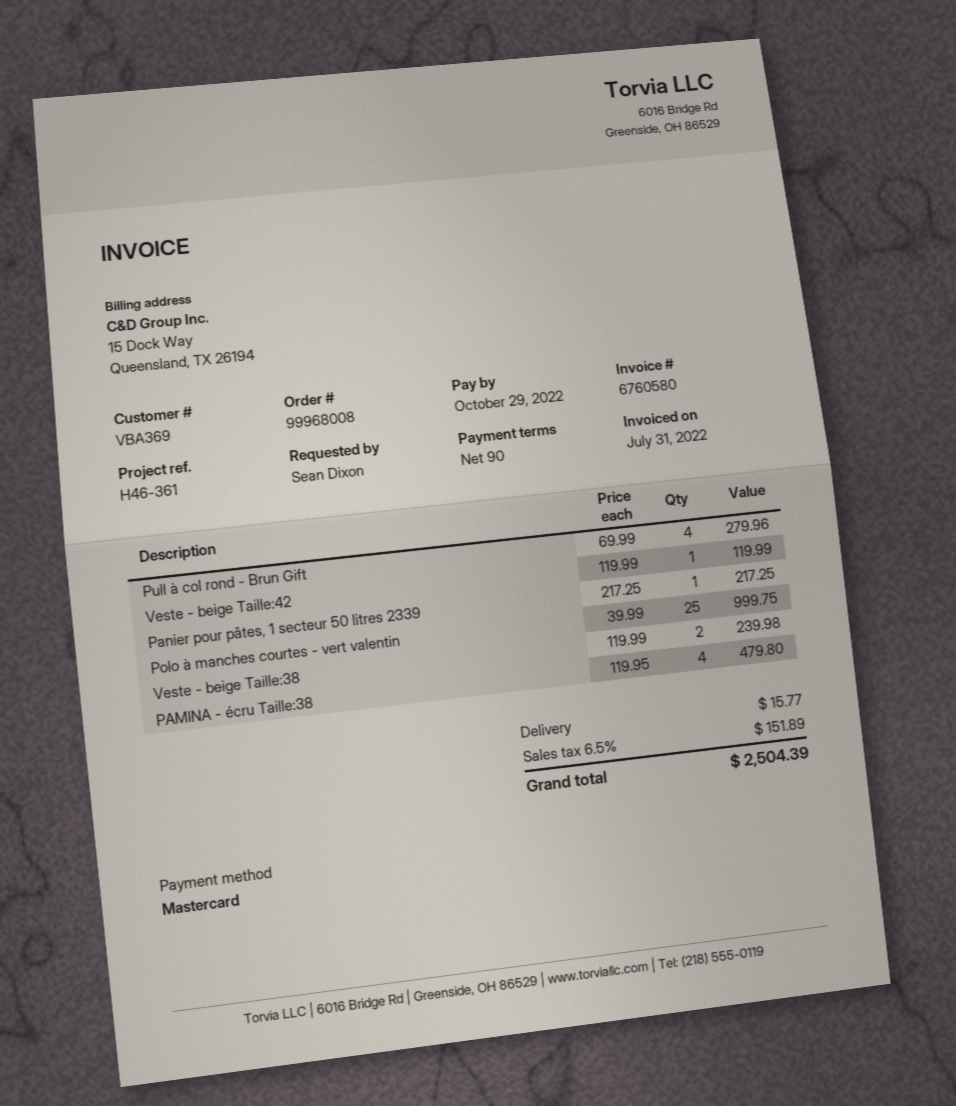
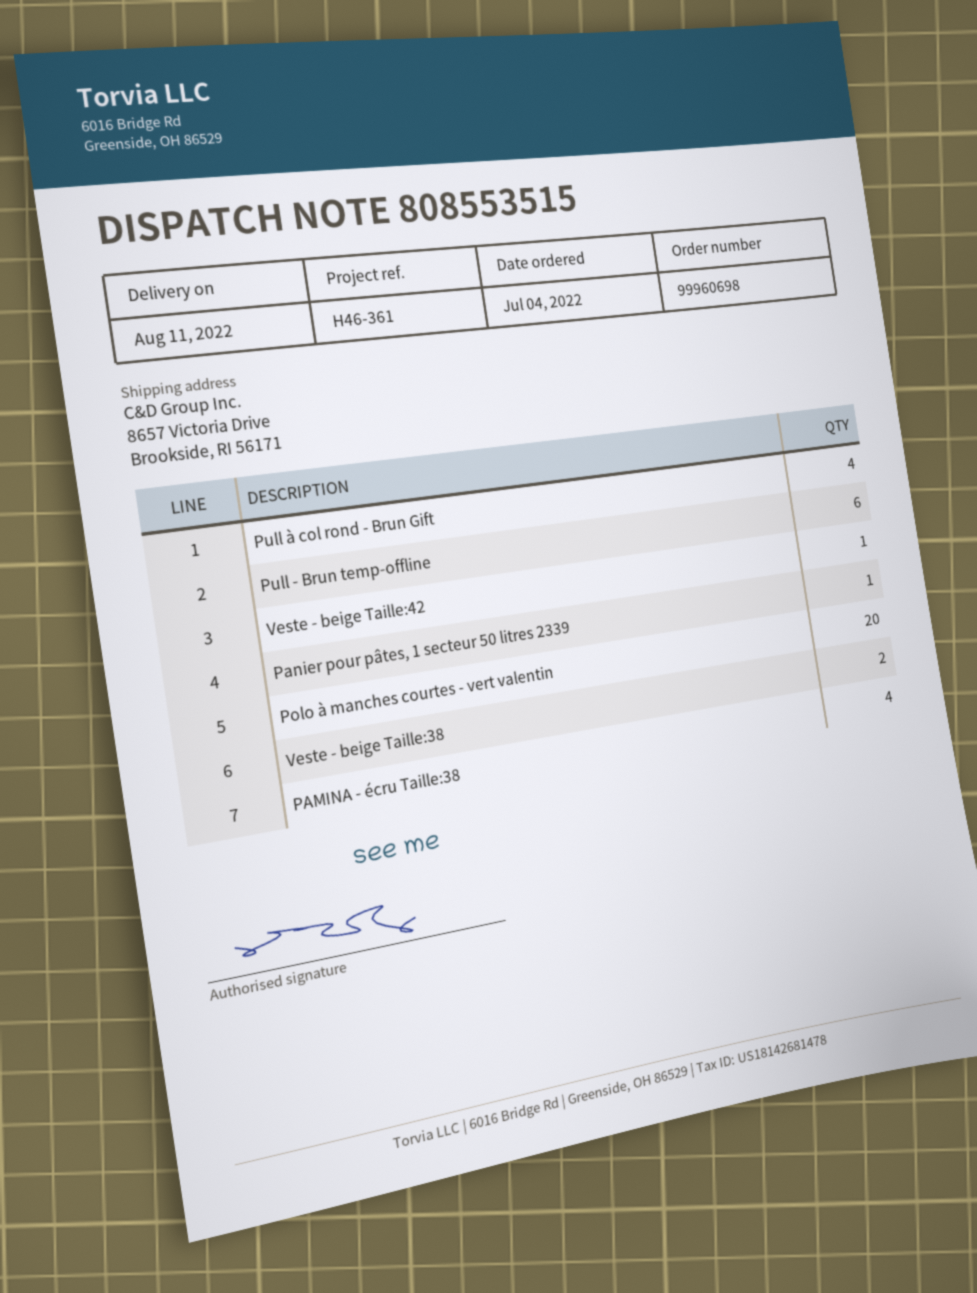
order number: 99968008 -> 99960698
Polo à manches courtes - vert valentin: 25 -> 20
Pull - Brun temp-offline: none -> 6

